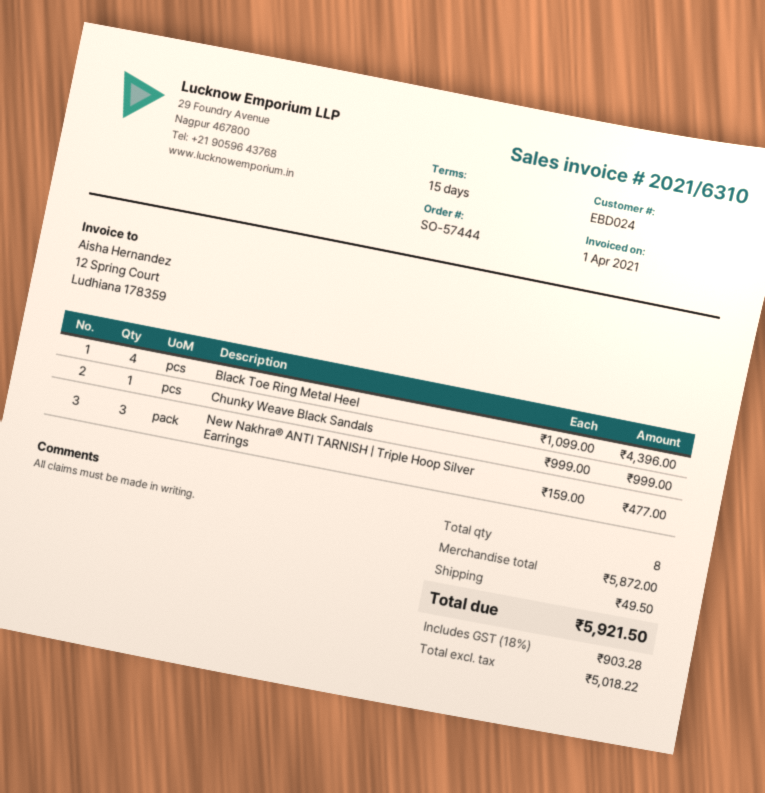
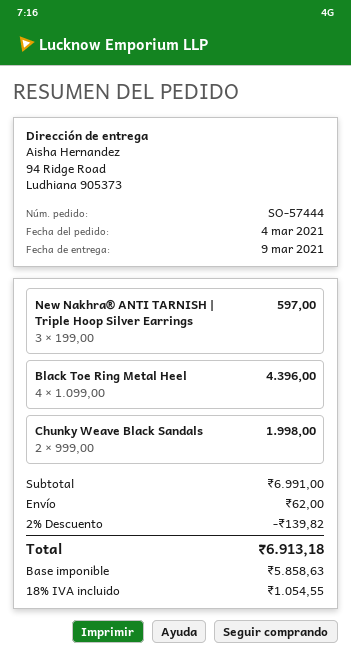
Chunky Weave Black Sandals: 1 x 999.00 = 999.00 -> 2 x 999.00 = 1998.00
New Nakhra® ANTI TARNISH | Triple Hoop Silver Earrings: 3 x 159.00 = 477.00 -> 3 x 199.00 = 597.00
subtotal: 5872.00 -> 6991.00
discount: none -> 2% = 139.82
shipping: 49.50 -> 62.00
net: 5018.22 -> 5858.63
tax: 18% = 903.28 -> 18% = 1054.55
total: 5921.50 -> 6913.18

